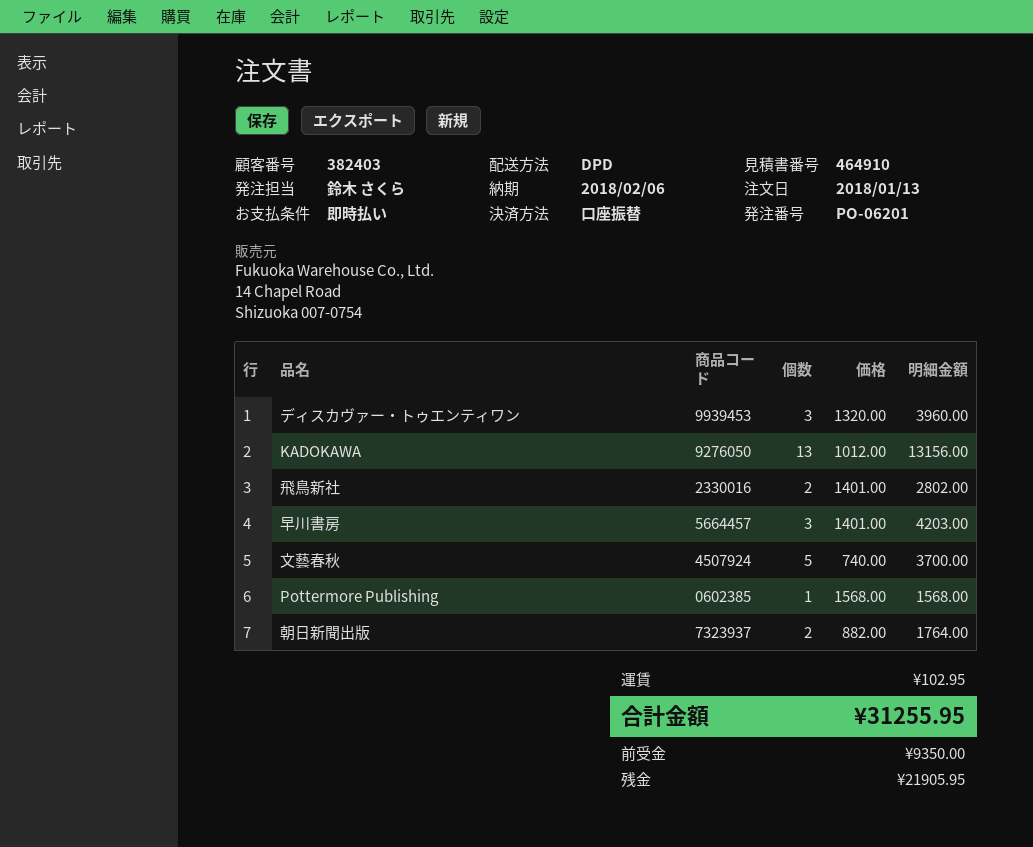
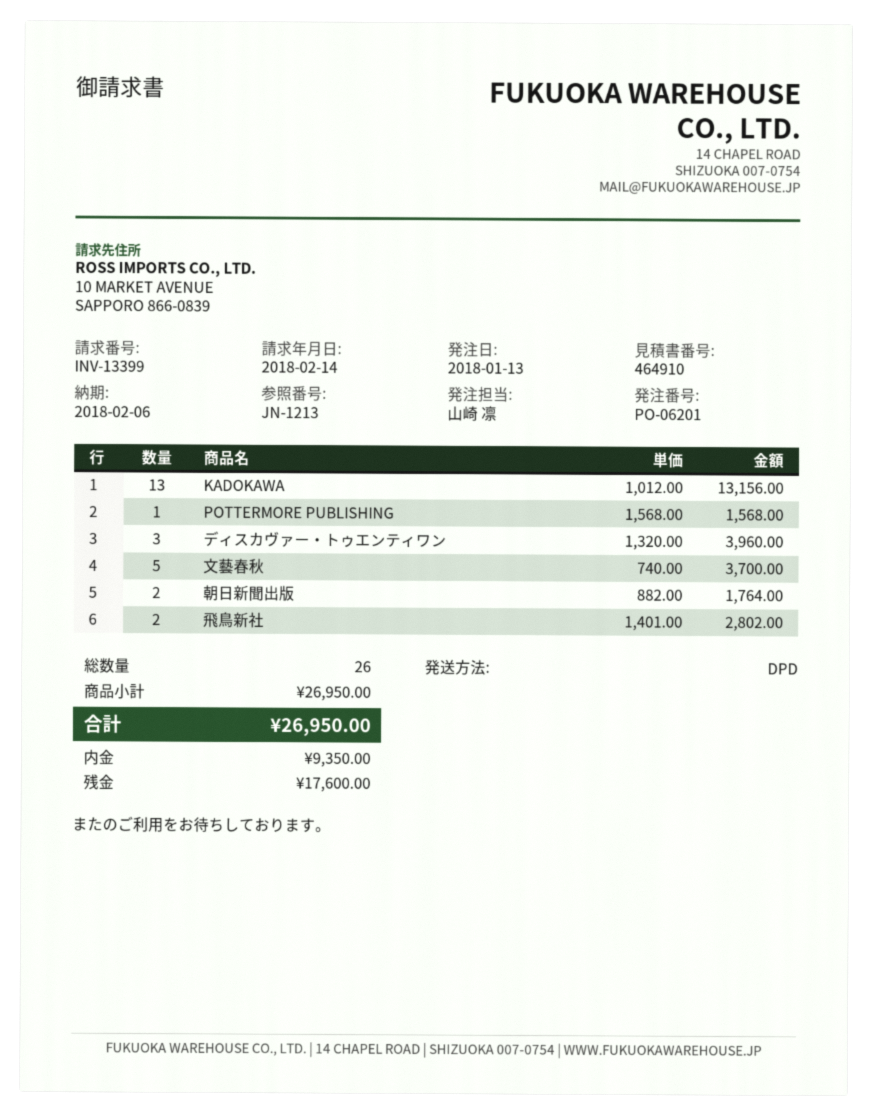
ordered by: 鈴木 さくら -> 山崎 凛
早川書房: 3 x 1401.00 = 4203.00 -> none
shipping: 102.95 -> none
total: 31255.95 -> 26950.00
balance: 21905.95 -> 17600.00

